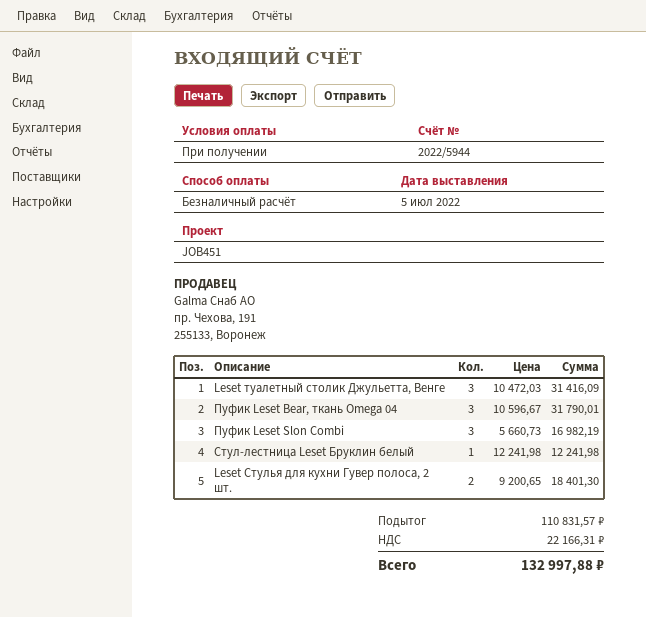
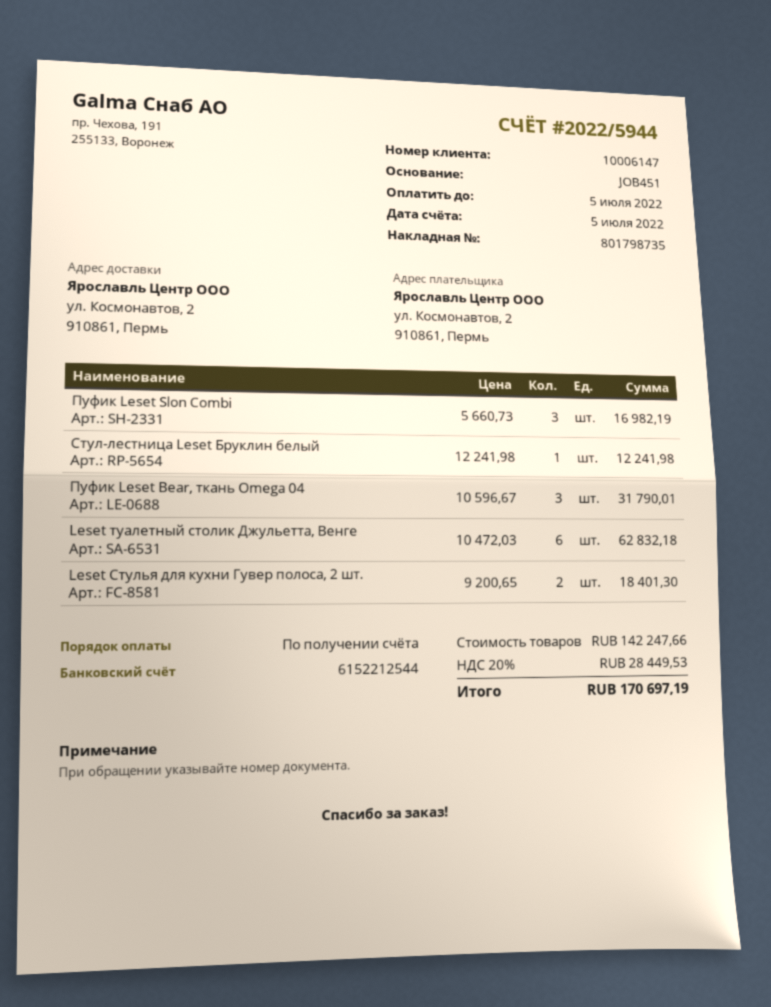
Leset туалетный столик Джульетта, Венге: 3 x 10472.03 = 31416.09 -> 6 x 10472.03 = 62832.18
subtotal: 110831.57 -> 142247.66
tax: 22166.31 -> 28449.53
total: 132997.88 -> 170697.19

